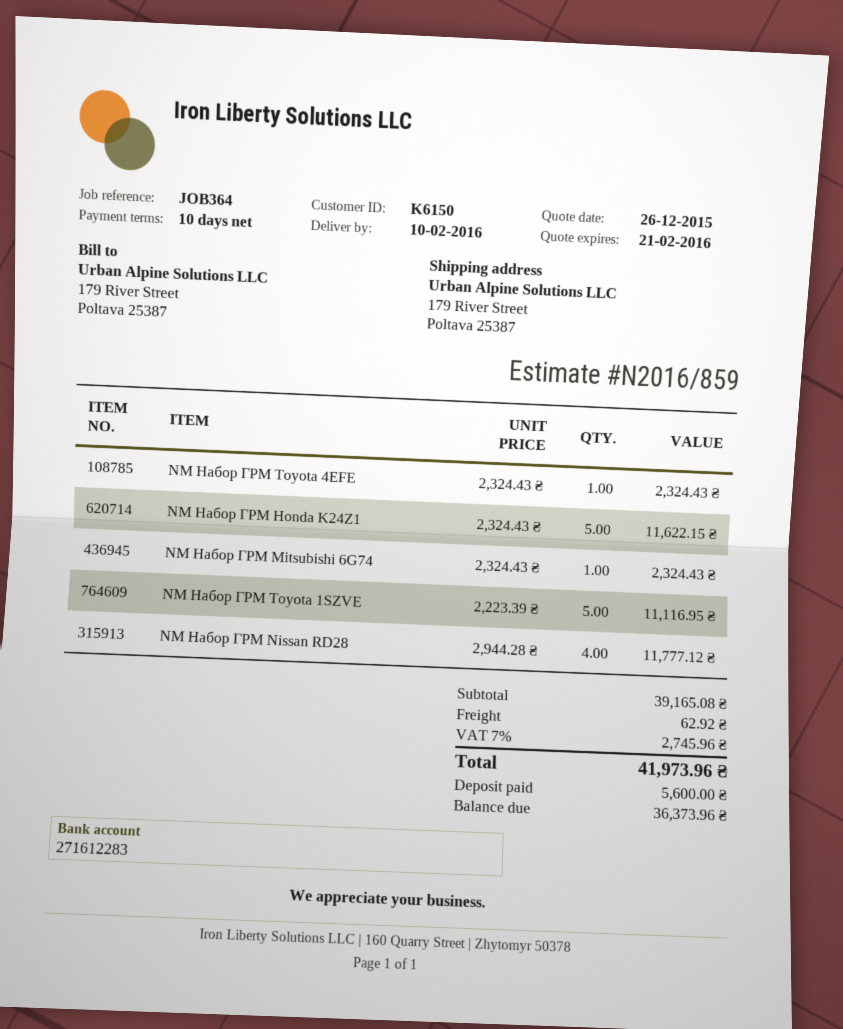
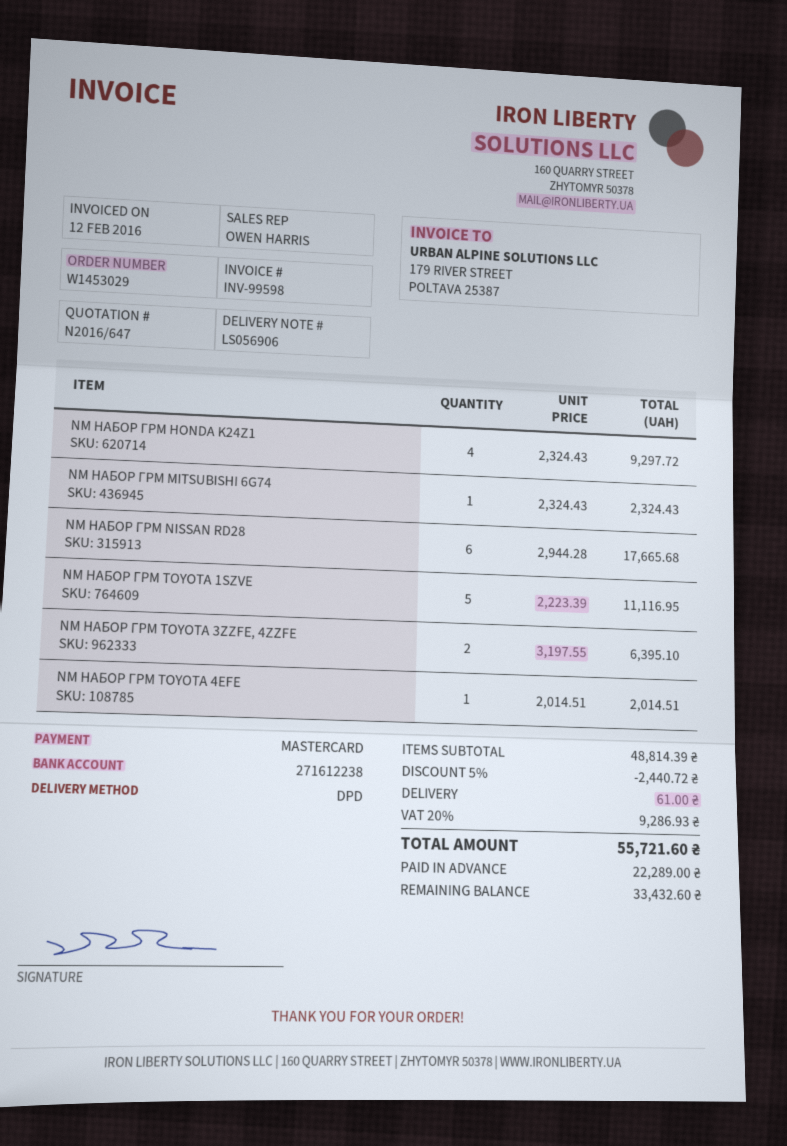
quote number: N2016/859 -> N2016/647
bank account: 271612283 -> 271612238
NM Набор ГРМ Toyota 4EFE: 1 x 2324.43 = 2324.43 -> 1 x 2014.51 = 2014.51
NM Набор ГРМ Honda K24Z1: 5 x 2324.43 = 11622.15 -> 4 x 2324.43 = 9297.72
NM Набор ГРМ Nissan RD28: 4 x 2944.28 = 11777.12 -> 6 x 2944.28 = 17665.68
NM НАБОР ГРМ TOYOTA 3ZZFE, 4ZZFE: none -> 2 x 3197.55 = 6395.10
subtotal: 39165.08 -> 48814.39
discount: none -> 5% = 2440.72
shipping: 62.92 -> 61.00
tax: 7% = 2745.96 -> 20% = 9286.93
total: 41973.96 -> 55721.60
deposit: 5600.00 -> 22289.00
balance: 36373.96 -> 33432.60

